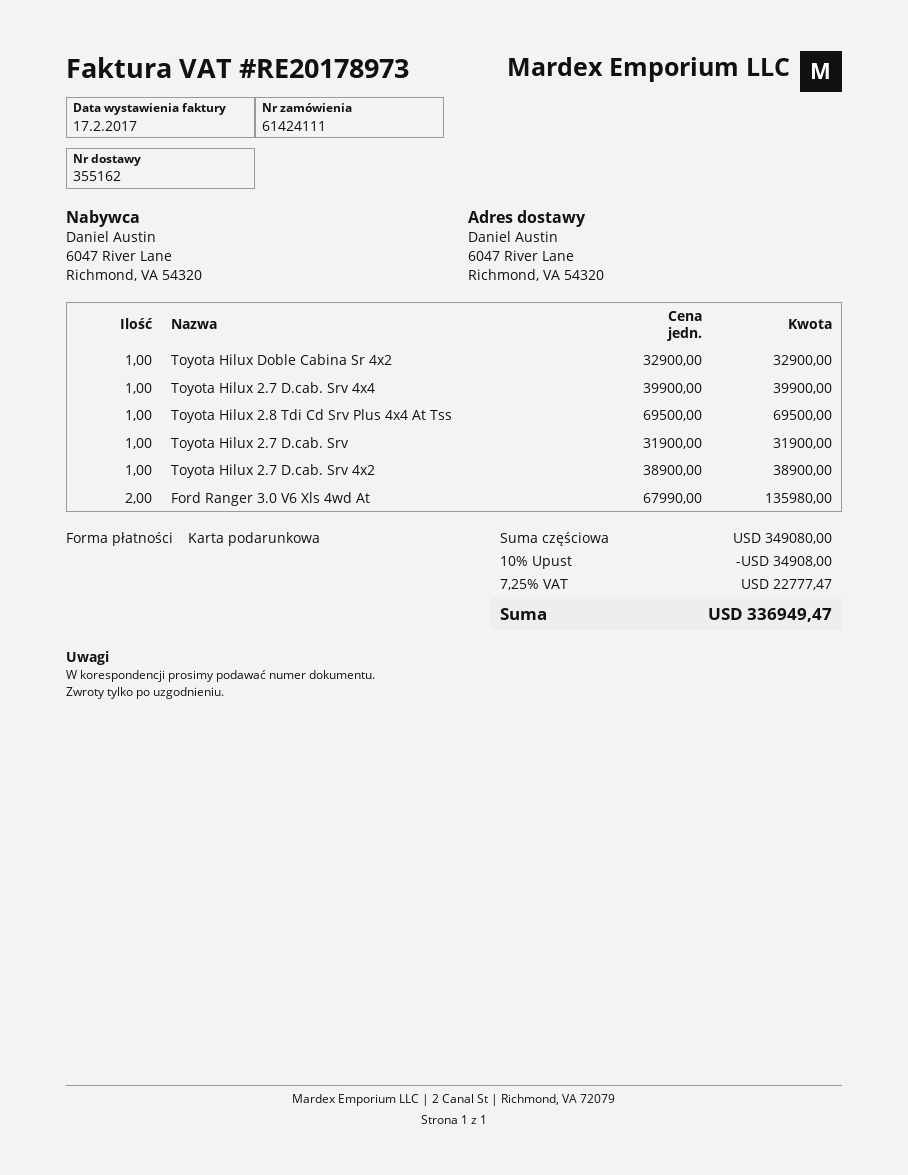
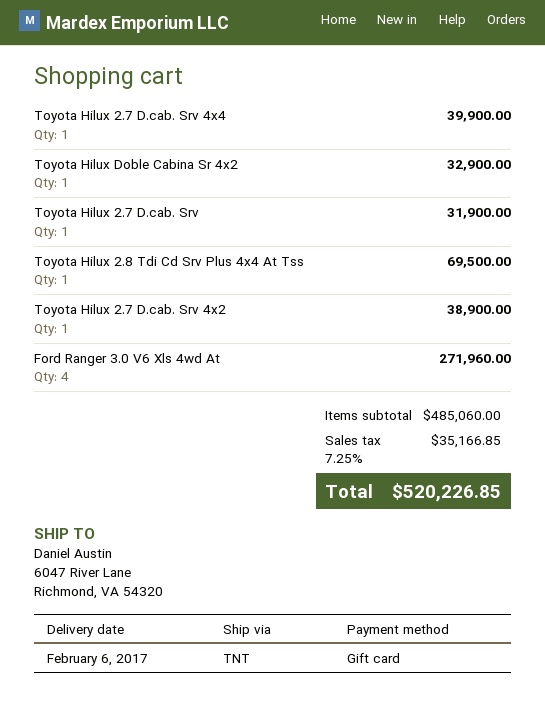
Ford Ranger 3.0 V6 Xls 4wd At: 2 for 135980.00 -> 4 for 271960.00
subtotal: 349080.00 -> 485060.00
discount: 10% = 34908.00 -> none
tax: 7.25% = 22777.47 -> 7.25% = 35166.85
total: 336949.47 -> 520226.85

